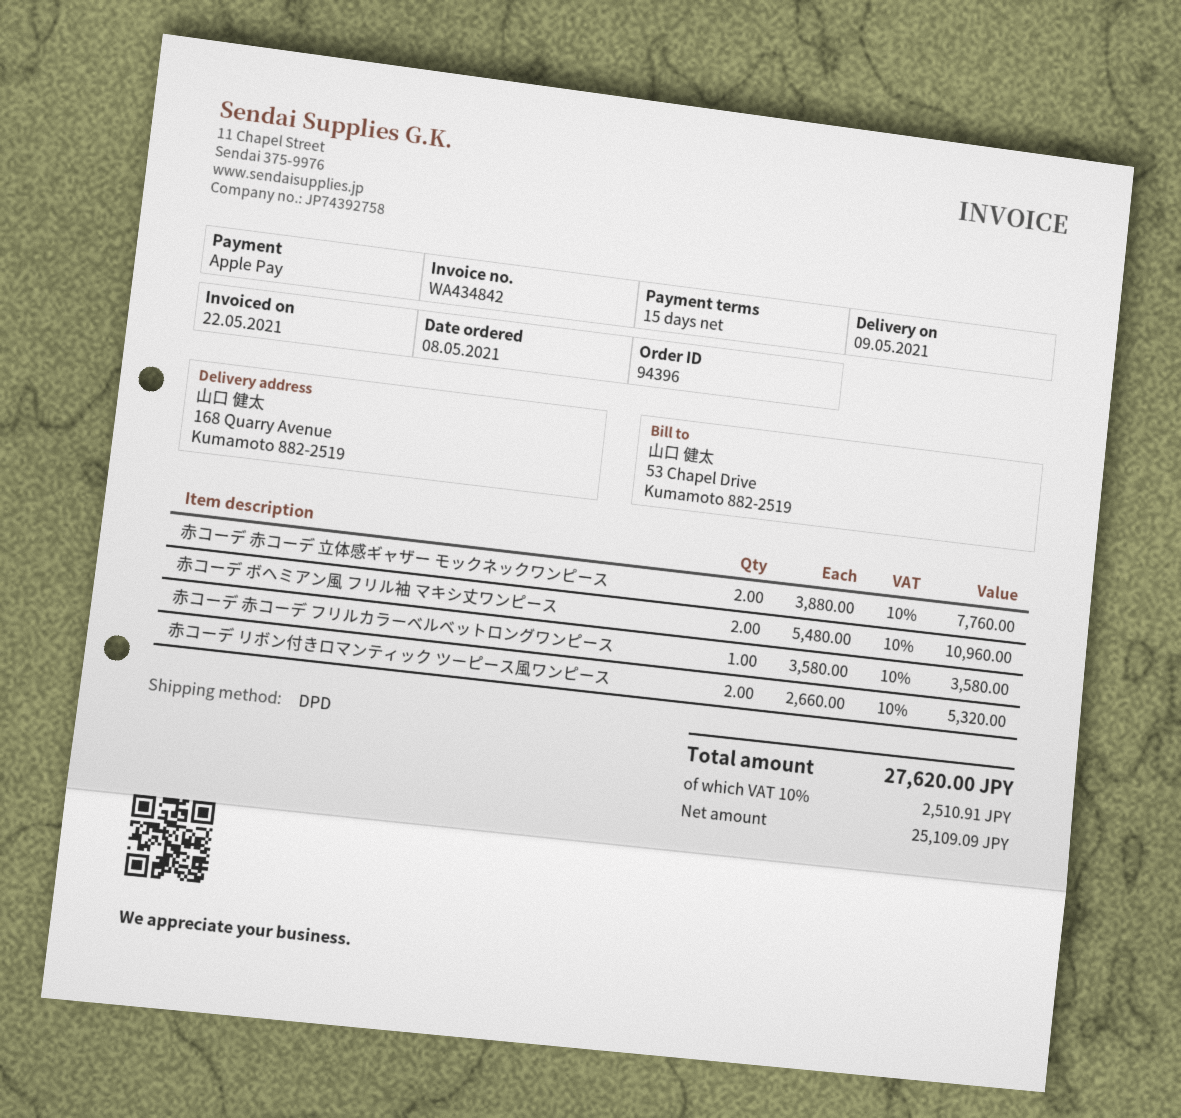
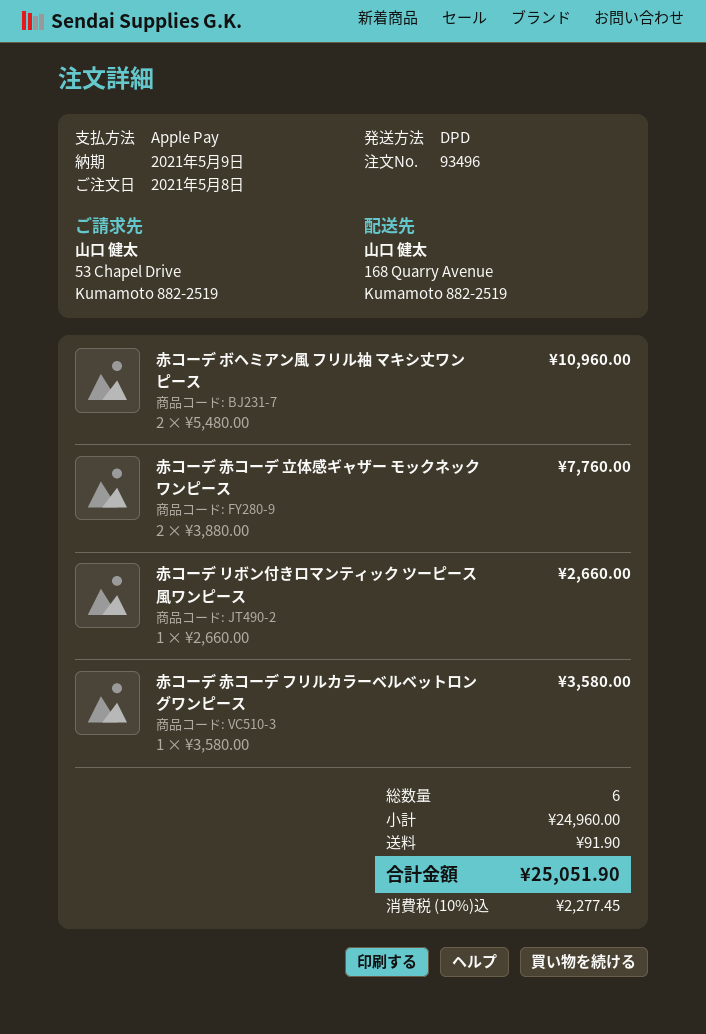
order number: 94396 -> 93496
赤コーデ リボン付きロマンティック ツーピース風ワンピース: 2 x 2660.00 = 5320.00 -> 1 x 2660.00 = 2660.00
shipping: none -> 91.90
tax: 10% = 2510.91 -> 10% = 2277.45
total: 27620.00 -> 25051.90

